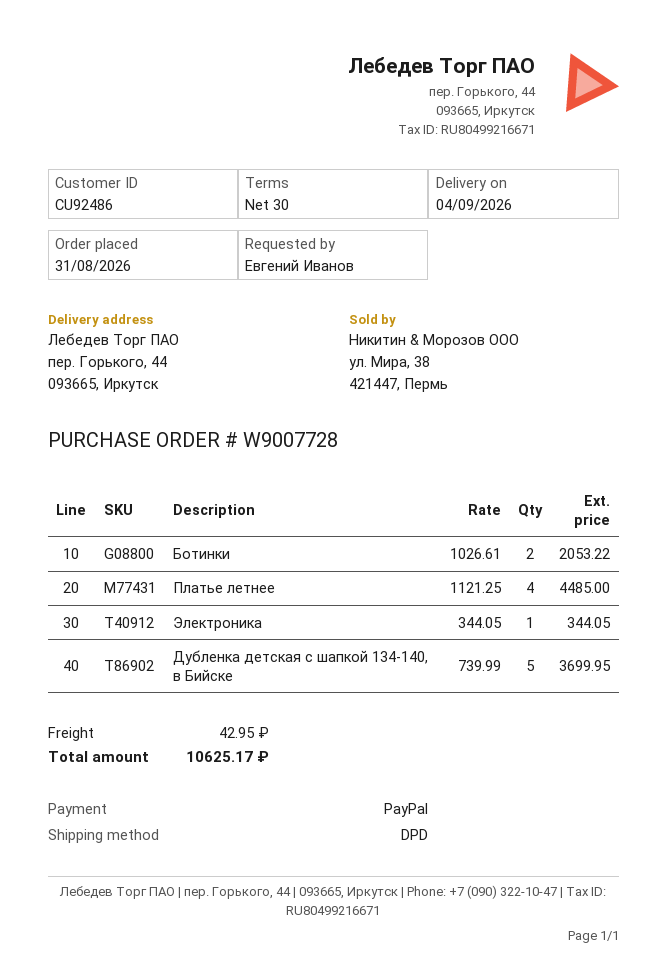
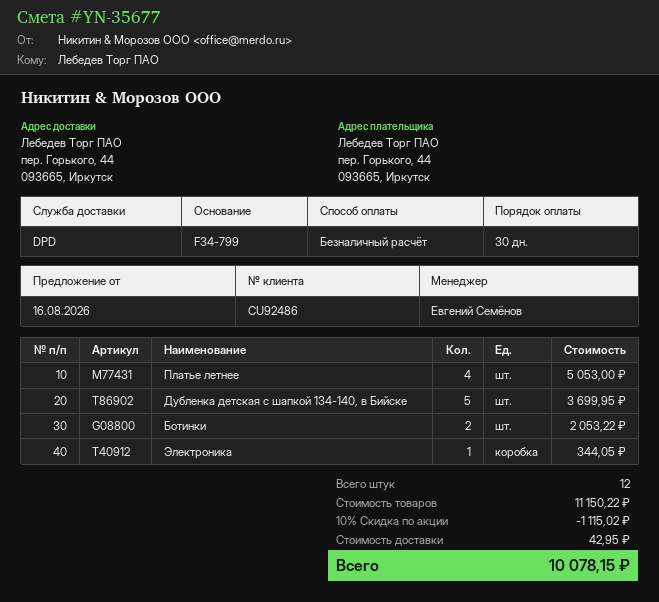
payment method: PayPal -> bank transfer
Платье летнее: 4 for 4485.00 -> 4 for 5053.00
discount: none -> 10% = 1115.02
total: 10625.17 -> 10078.15

